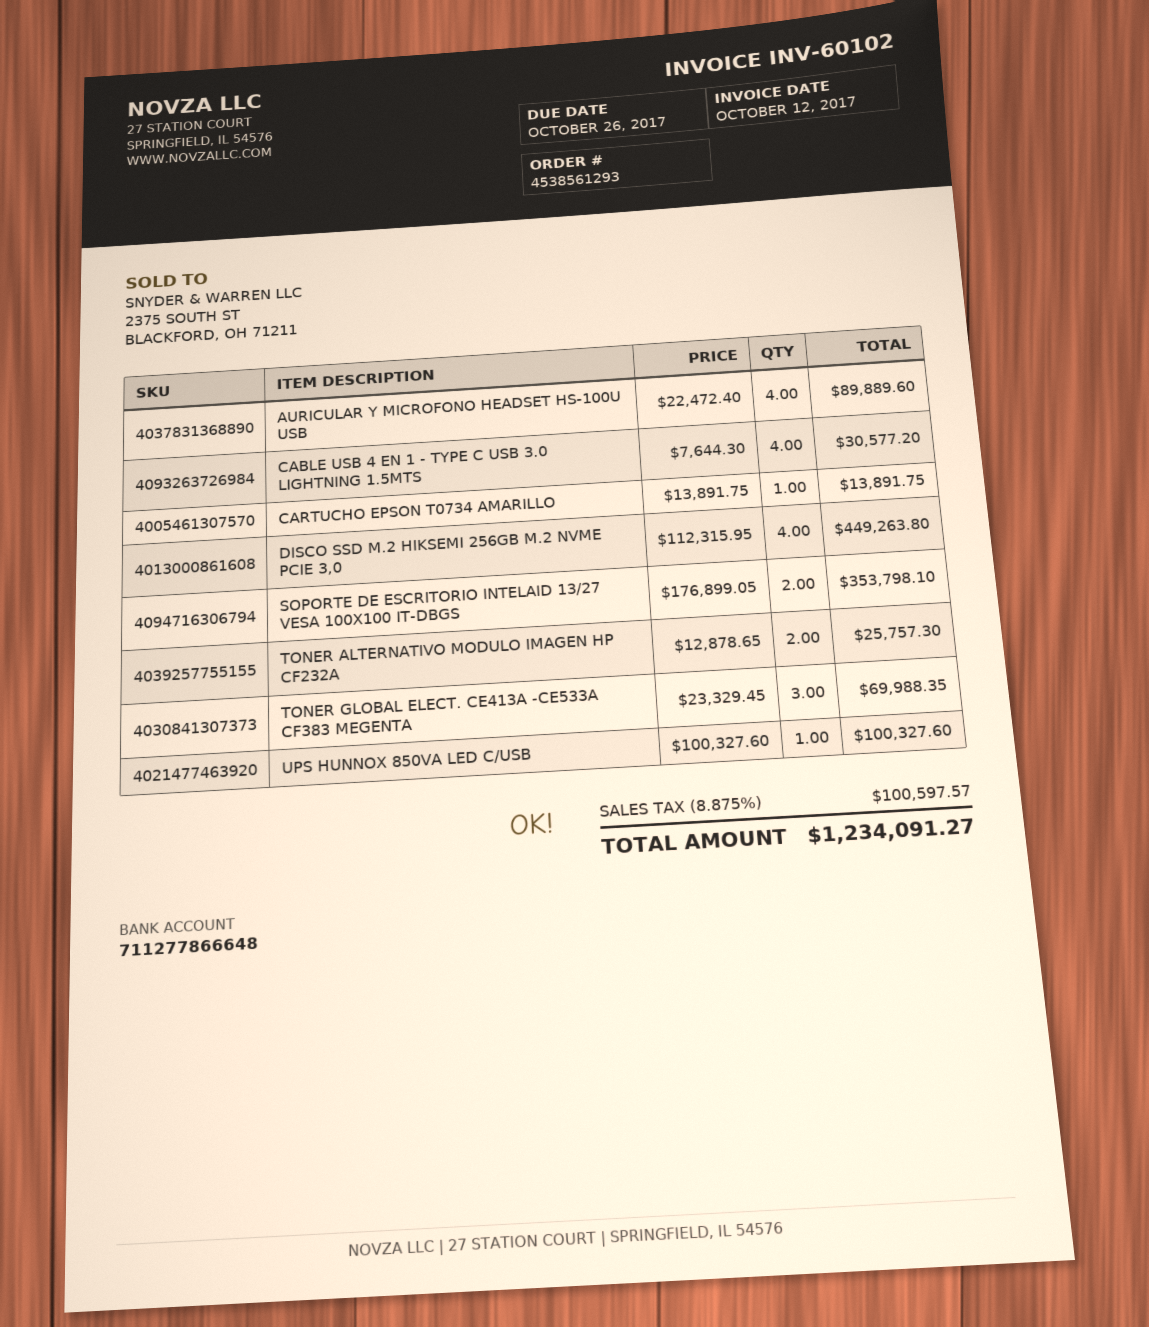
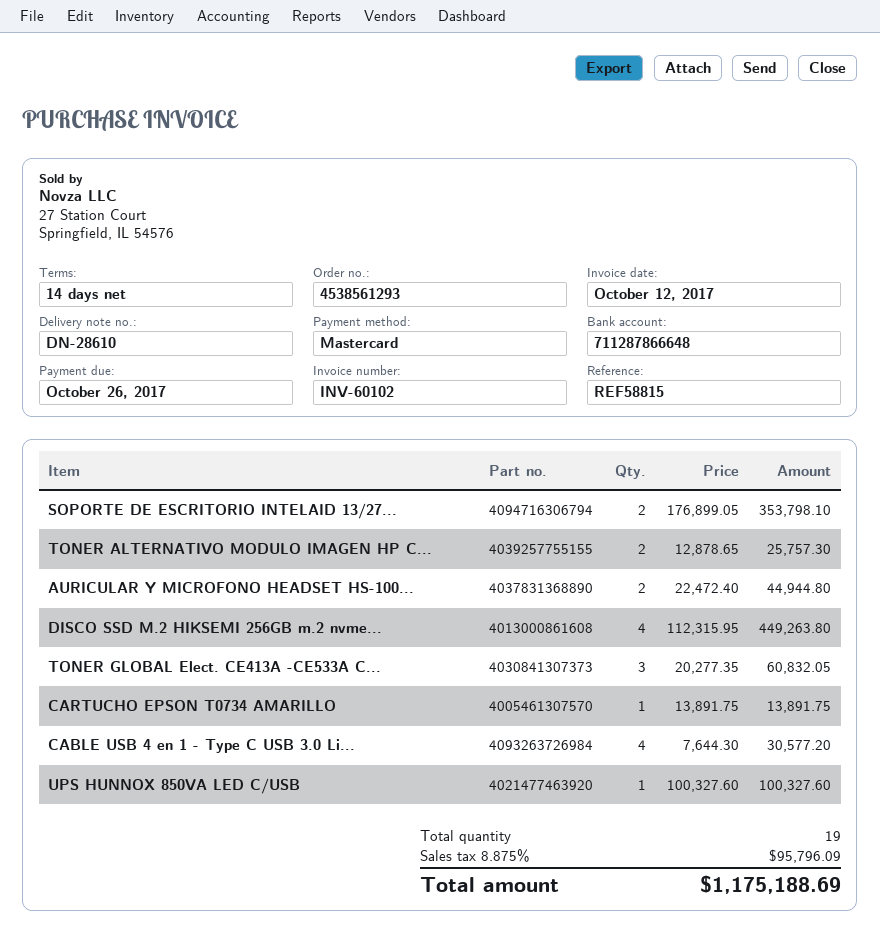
bank account: 711277866648 -> 711287866648
AURICULAR Y MICROFONO HEADSET HS-100U USB: 4 x 22472.40 = 89889.60 -> 2 x 22472.40 = 44944.80
TONER GLOBAL ELECT. CE413A -CE533A CF383 MEGENTA: 3 x 23329.45 = 69988.35 -> 3 x 20277.35 = 60832.05
tax: 8.875% = 100597.57 -> 8.875% = 95796.09
total: 1234091.27 -> 1175188.69

